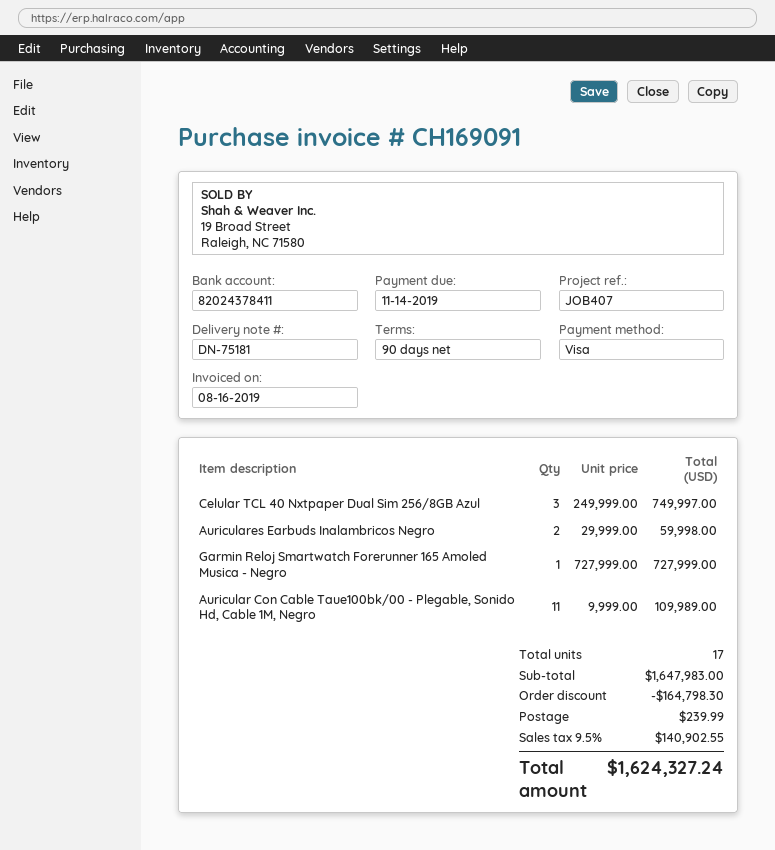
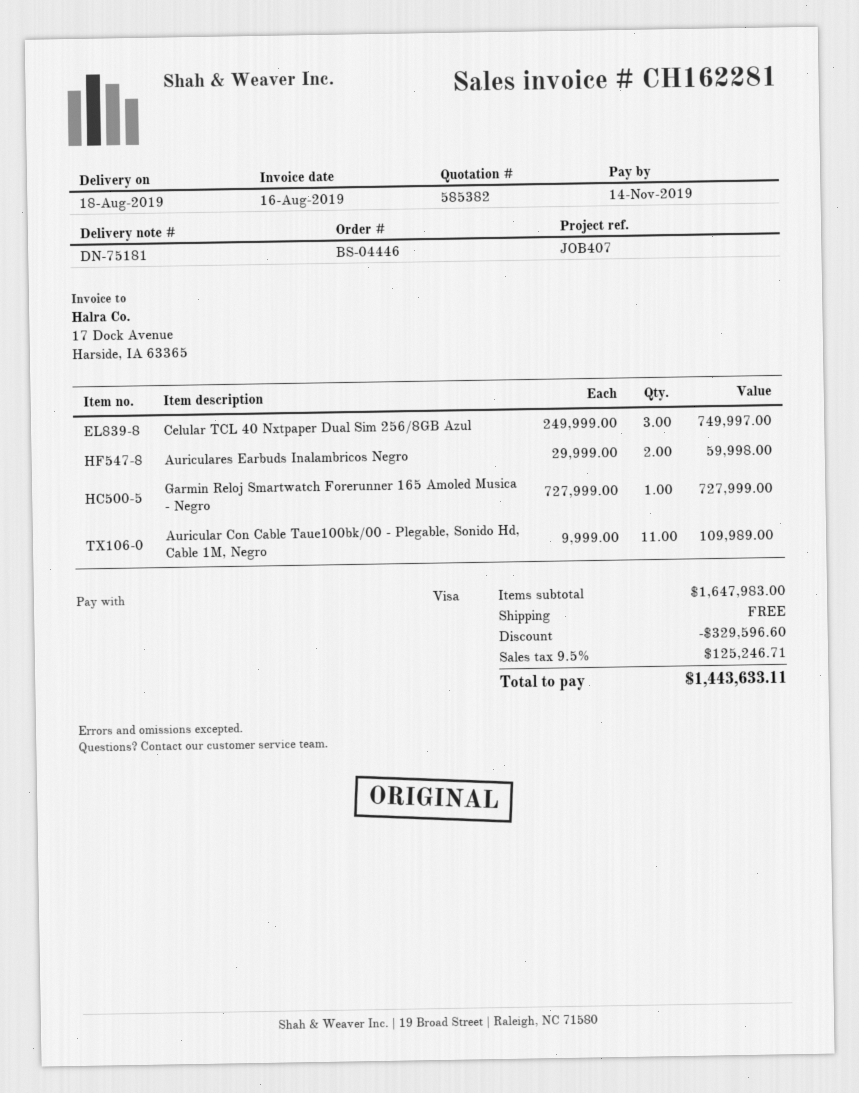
invoice number: CH169091 -> CH162281
discount: 164798.30 -> 329596.60
shipping: 239.99 -> 0.00
tax: 9.5% = 140902.55 -> 9.5% = 125246.71
total: 1624327.24 -> 1443633.11

